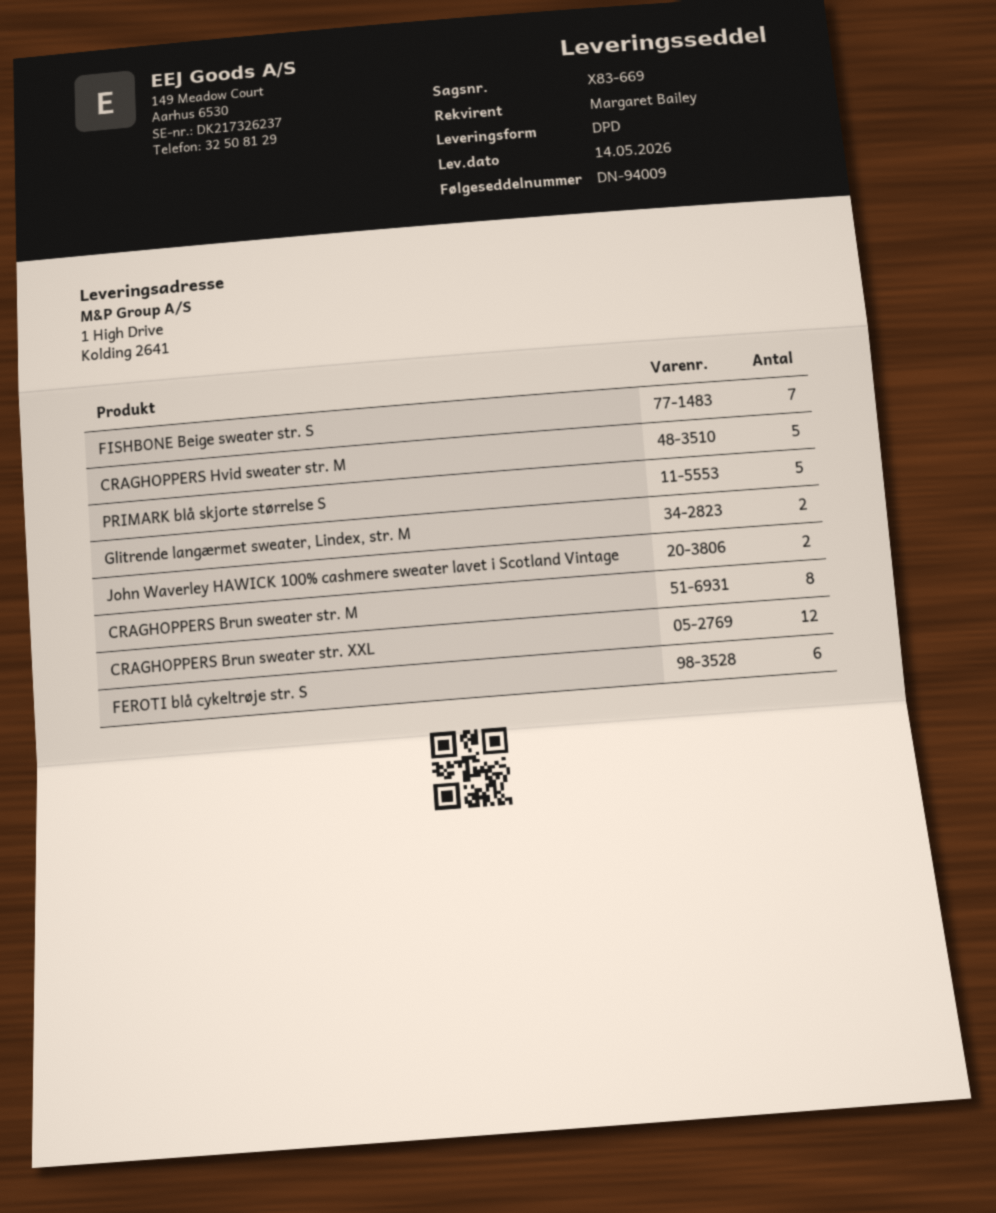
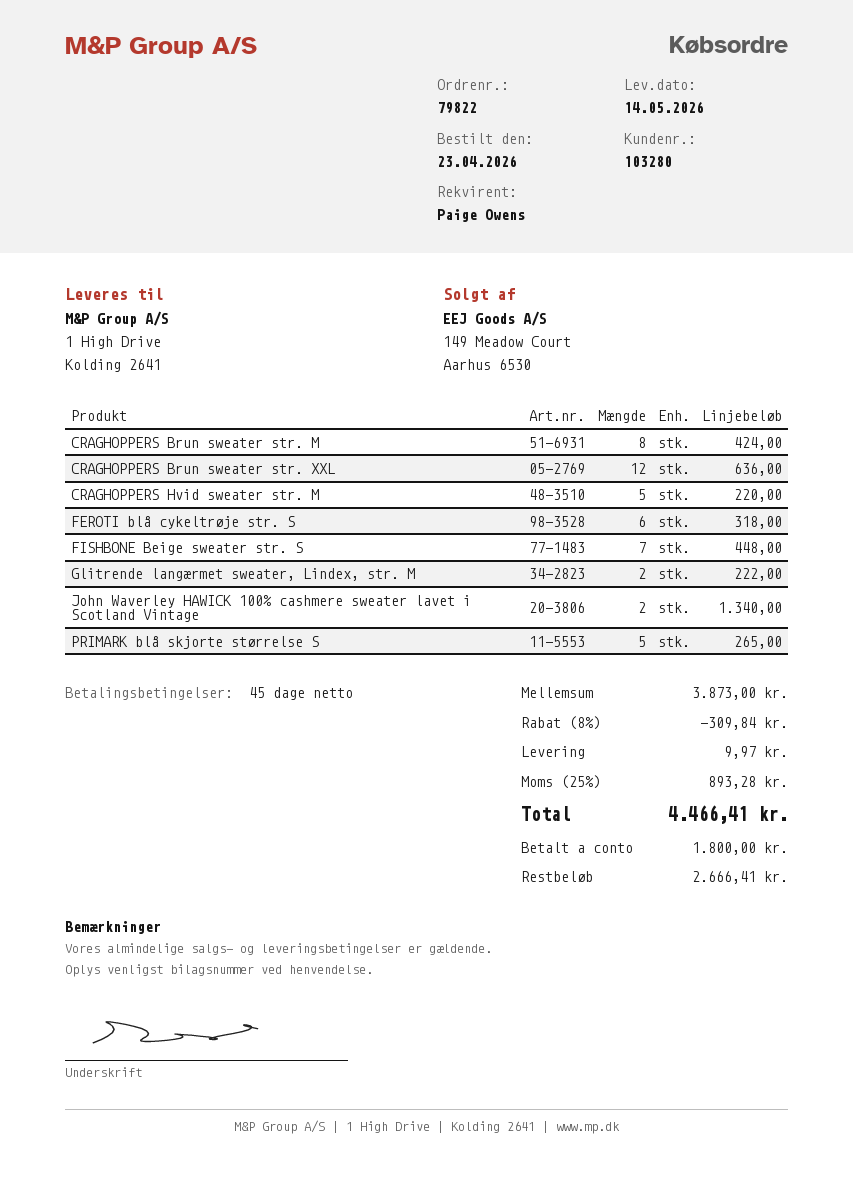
ordered by: Margaret Bailey -> Paige Owens

